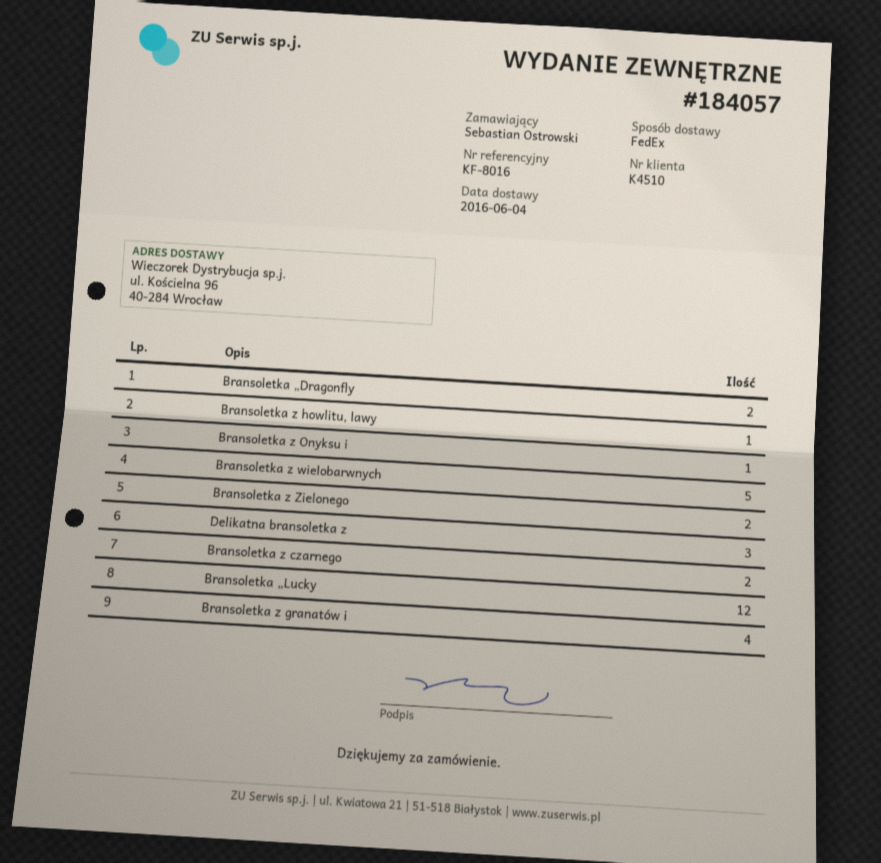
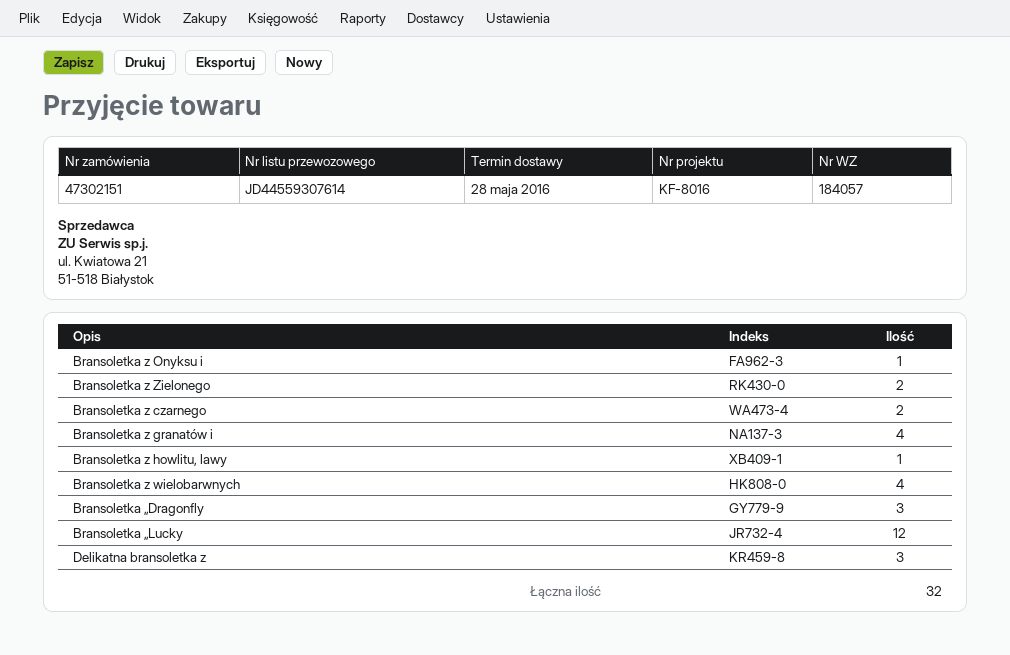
delivery date: 2016-06-04 -> 2016-05-28
Bransoletka „Dragonfly: 2 -> 3
Bransoletka z wielobarwnych: 5 -> 4

